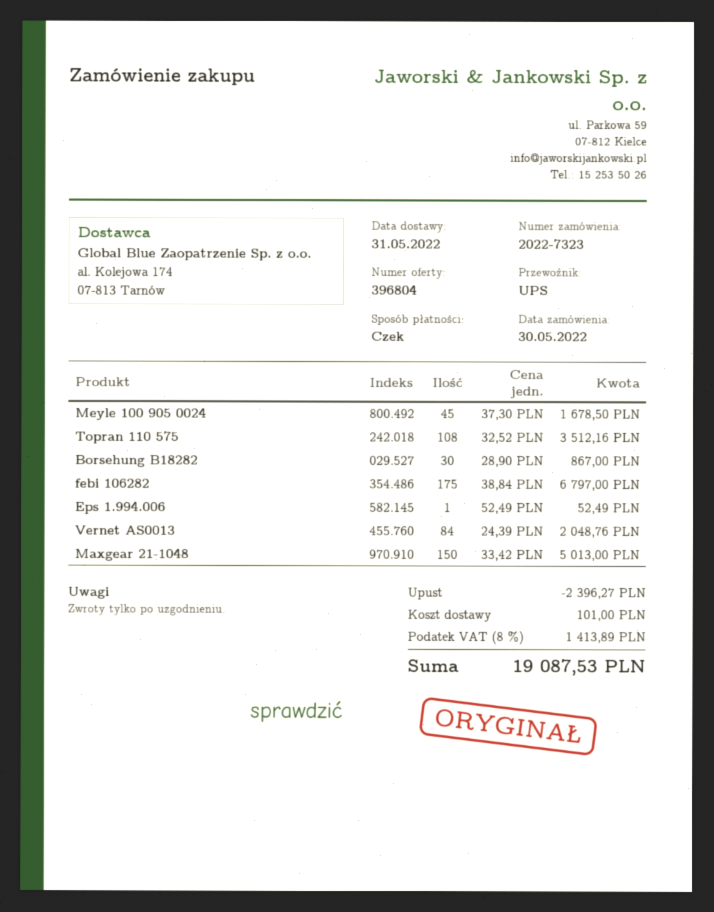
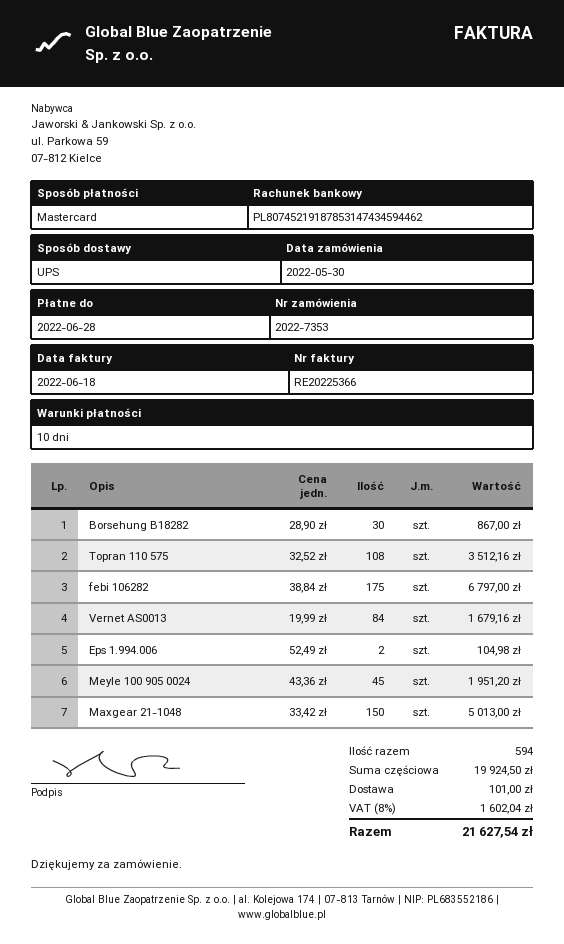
order number: 2022-7323 -> 2022-7353
payment method: cheque -> Mastercard
Meyle 100 905 0024: 45 x 37.30 = 1678.50 -> 45 x 43.36 = 1951.20
Eps 1.994.006: 1 x 52.49 = 52.49 -> 2 x 52.49 = 104.98
Vernet AS0013: 84 x 24.39 = 2048.76 -> 84 x 19.99 = 1679.16
discount: 2396.27 -> none
tax: 8% = 1413.89 -> 8% = 1602.04
total: 19087.53 -> 21627.54

